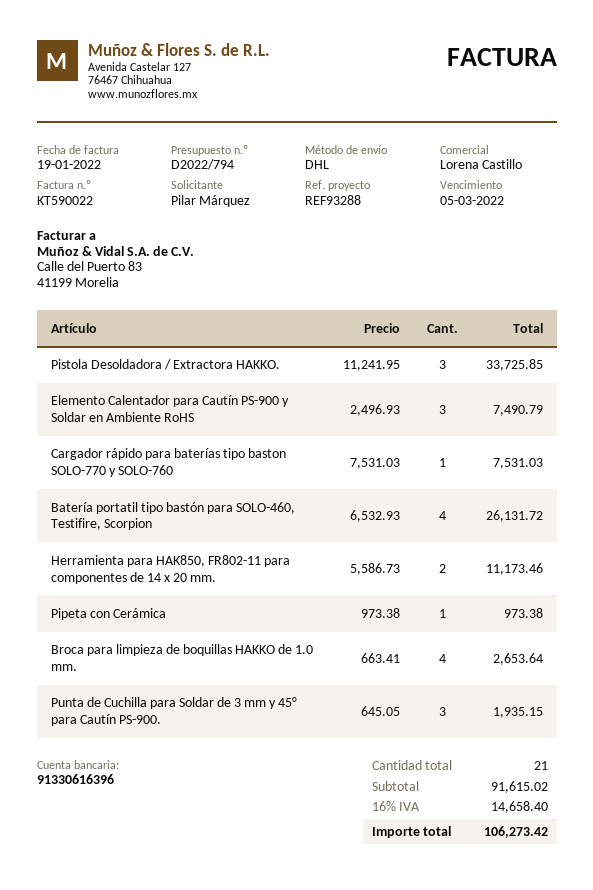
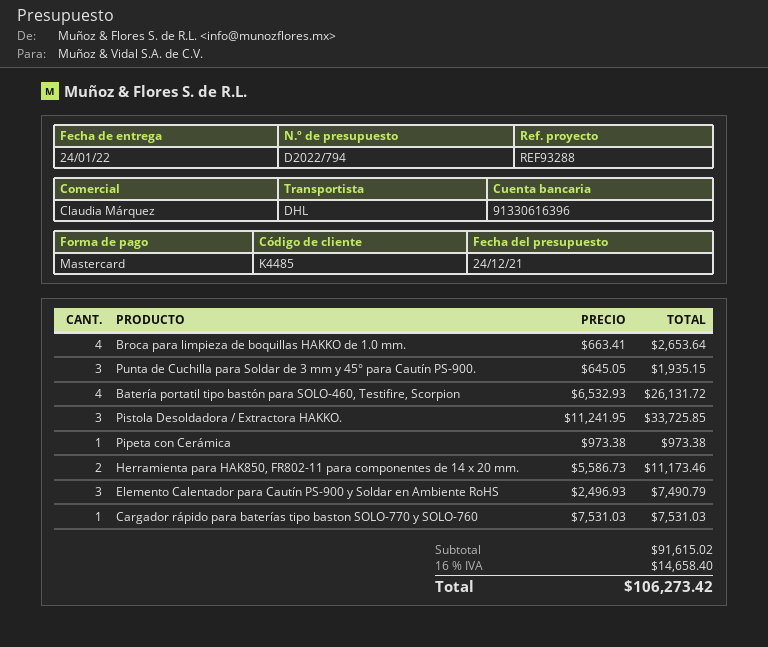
sales rep: Lorena Castillo -> Claudia Márquez

